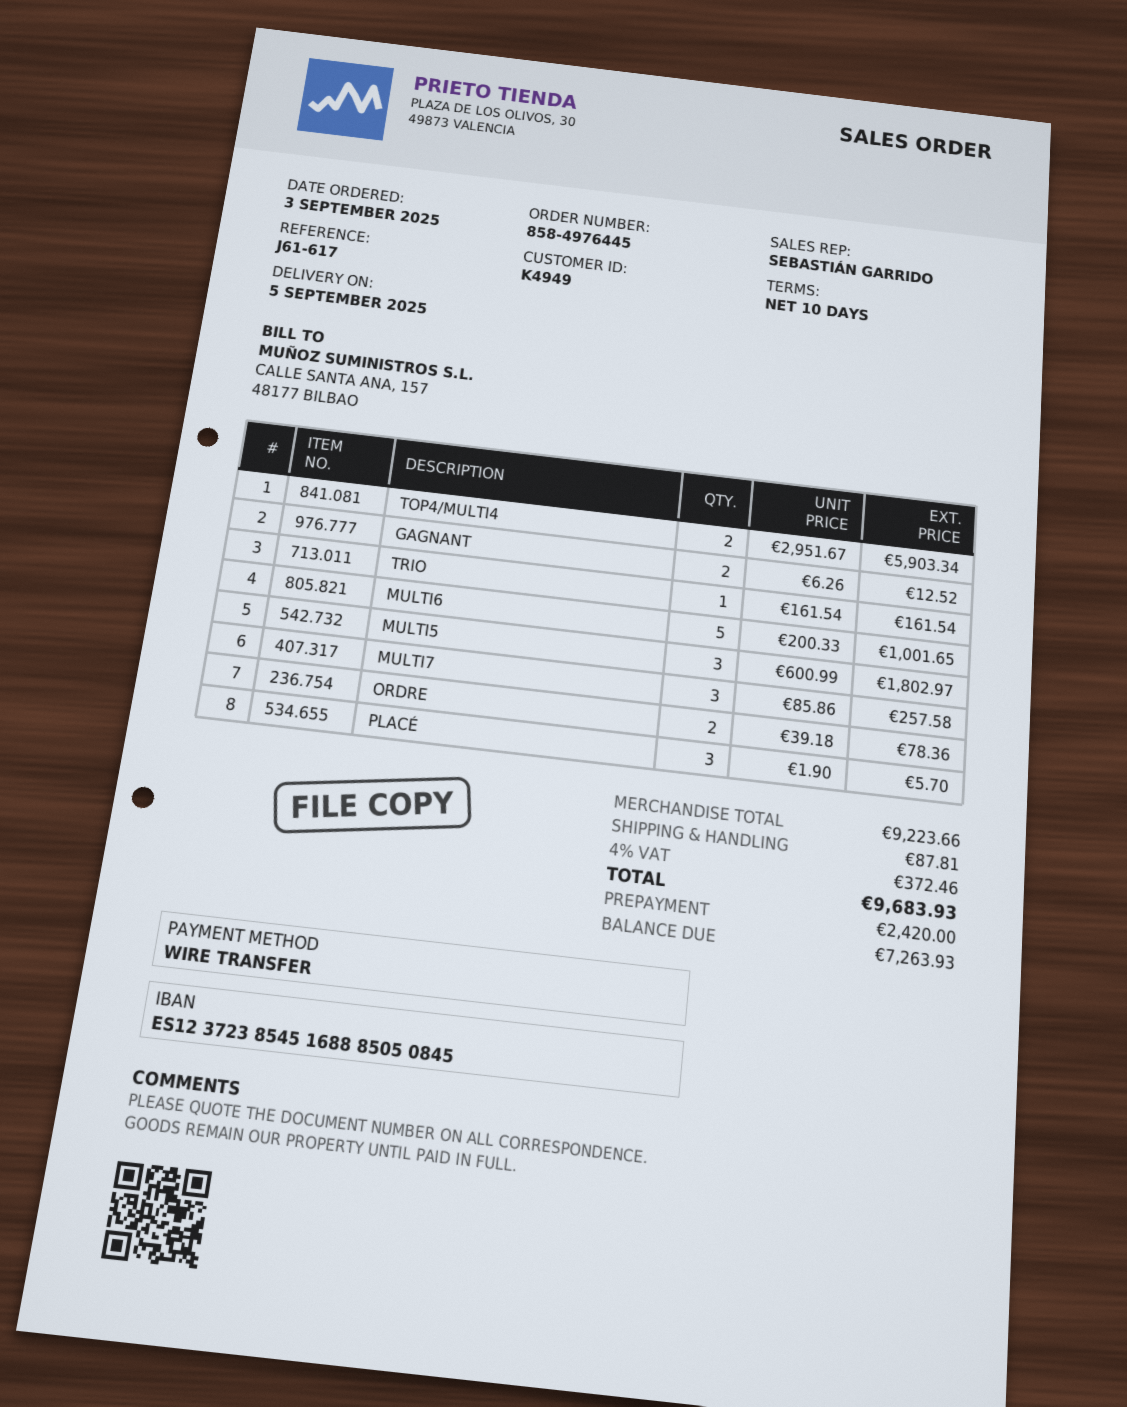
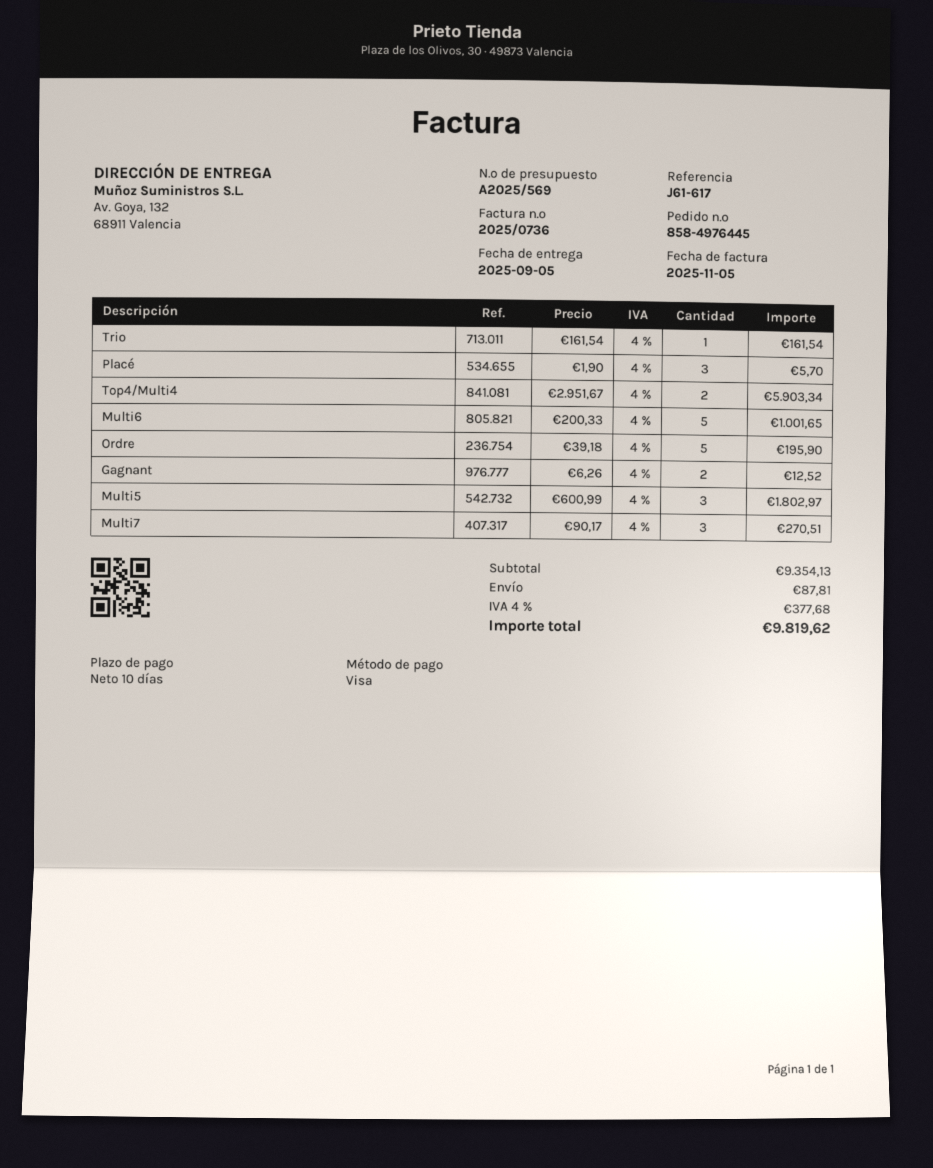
payment method: bank transfer -> Visa
MULTI7: 3 x 85.86 = 257.58 -> 3 x 90.17 = 270.51
ORDRE: 2 x 39.18 = 78.36 -> 5 x 39.18 = 195.90
subtotal: 9223.66 -> 9354.13
tax: 4% = 372.46 -> 4% = 377.68
total: 9683.93 -> 9819.62

